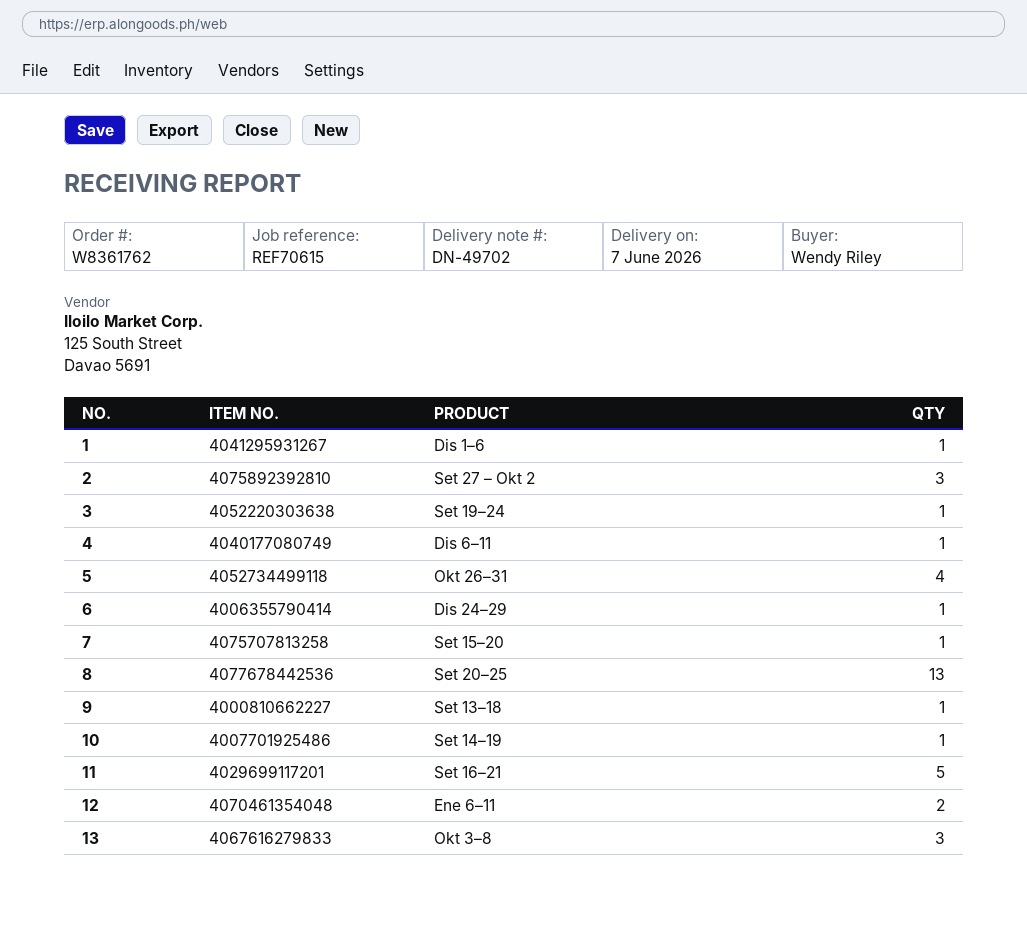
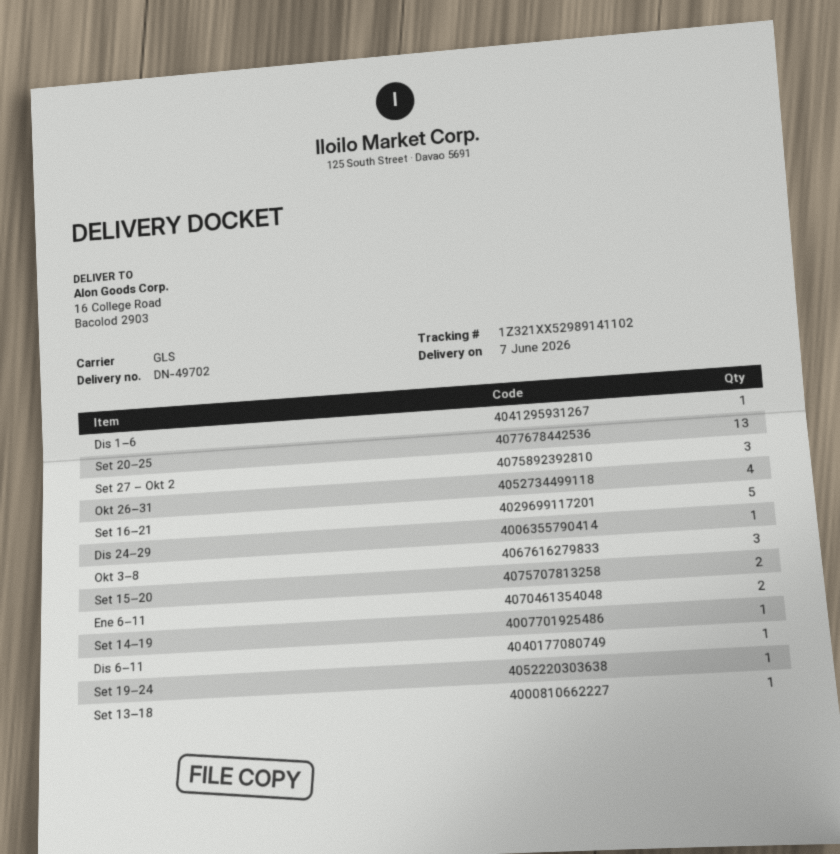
Set 15–20: 1 -> 2

